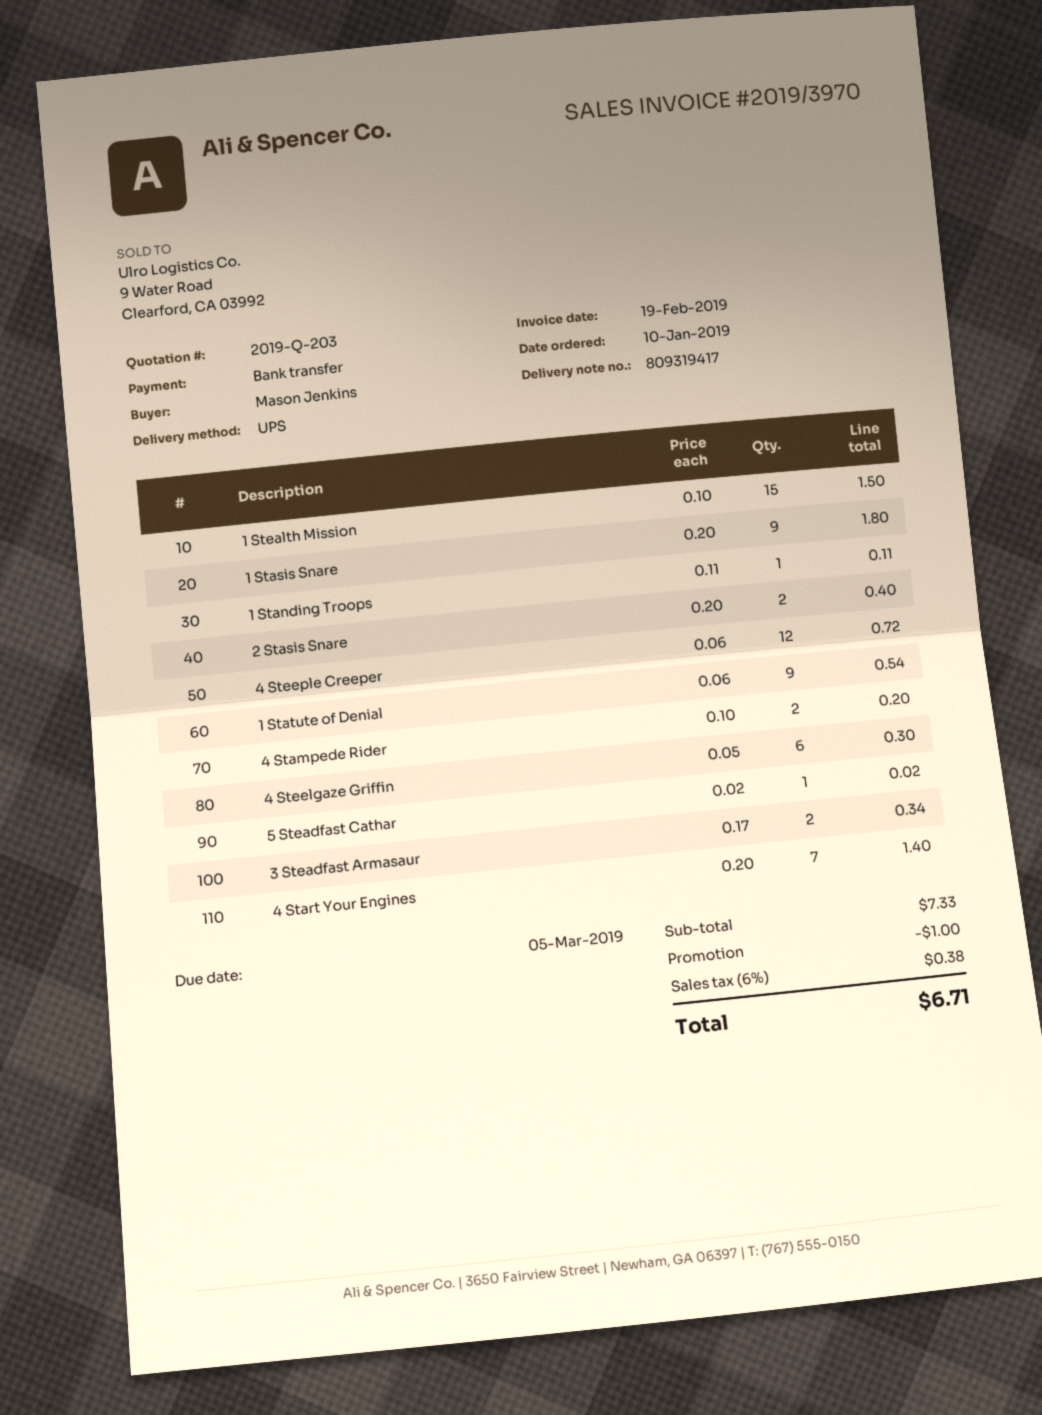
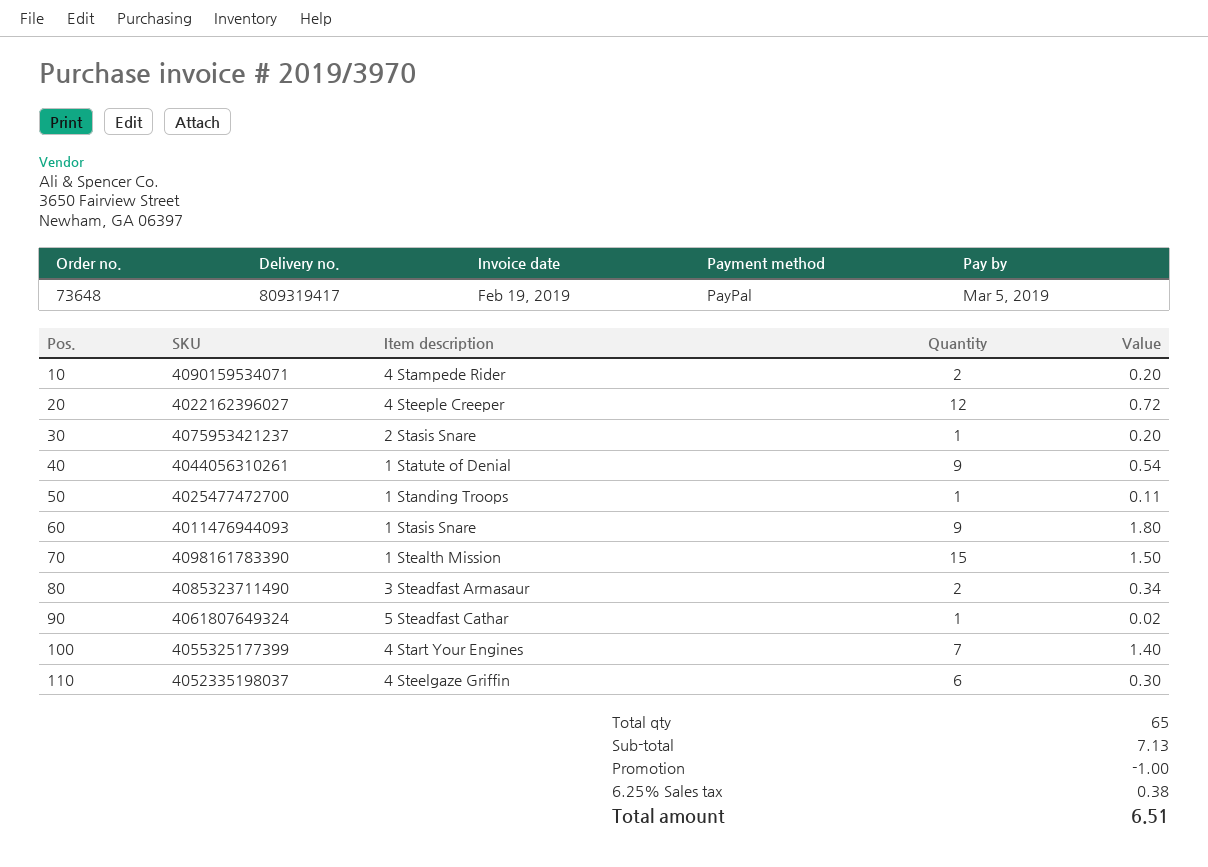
payment method: bank transfer -> PayPal
2 Stasis Snare: 2 for 0.40 -> 1 for 0.20
subtotal: 7.33 -> 7.13
tax: 6% = 0.38 -> 6.25% = 0.38
total: 6.71 -> 6.51

